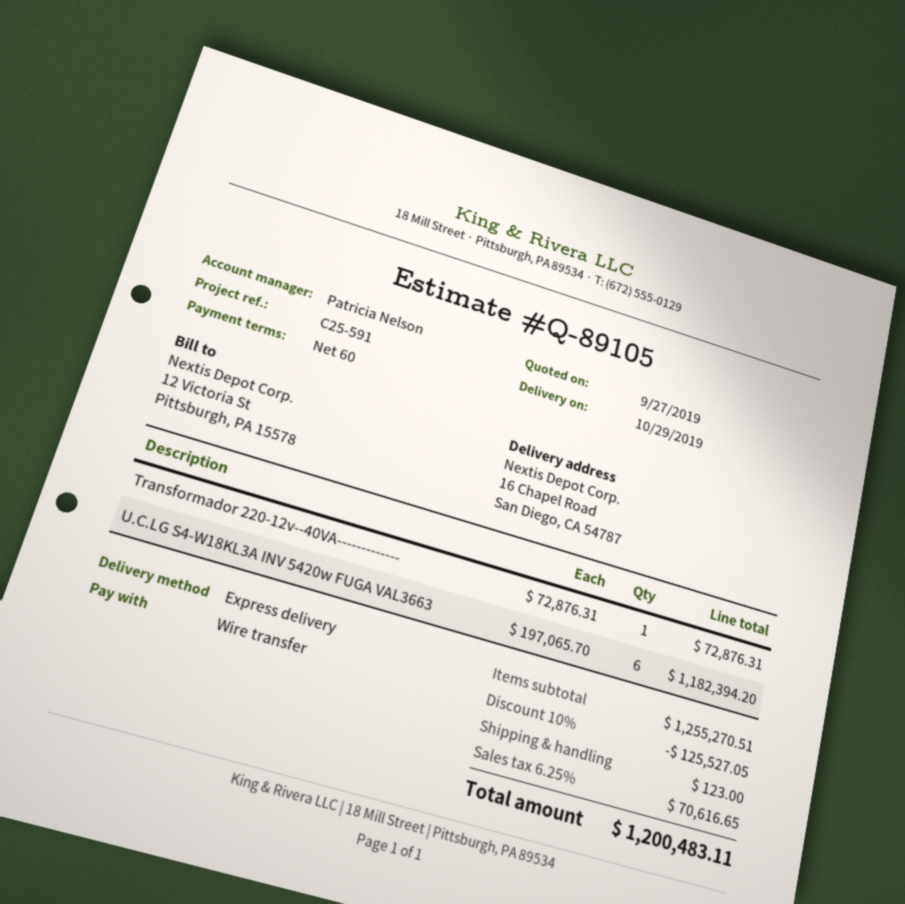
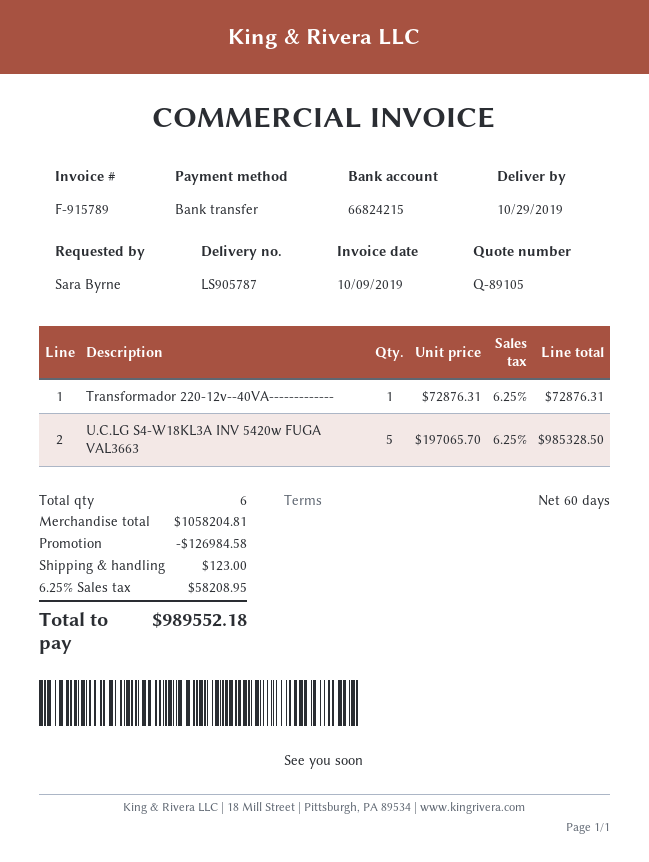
U.C.LG S4-W18KL3A INV 5420w FUGA VAL3663: 6 x 197065.70 = 1182394.20 -> 5 x 197065.70 = 985328.50
subtotal: 1255270.51 -> 1058204.81
discount: 125527.05 -> 126984.58
tax: 6.25% = 70616.65 -> 6.25% = 58208.95
total: 1200483.11 -> 989552.18

